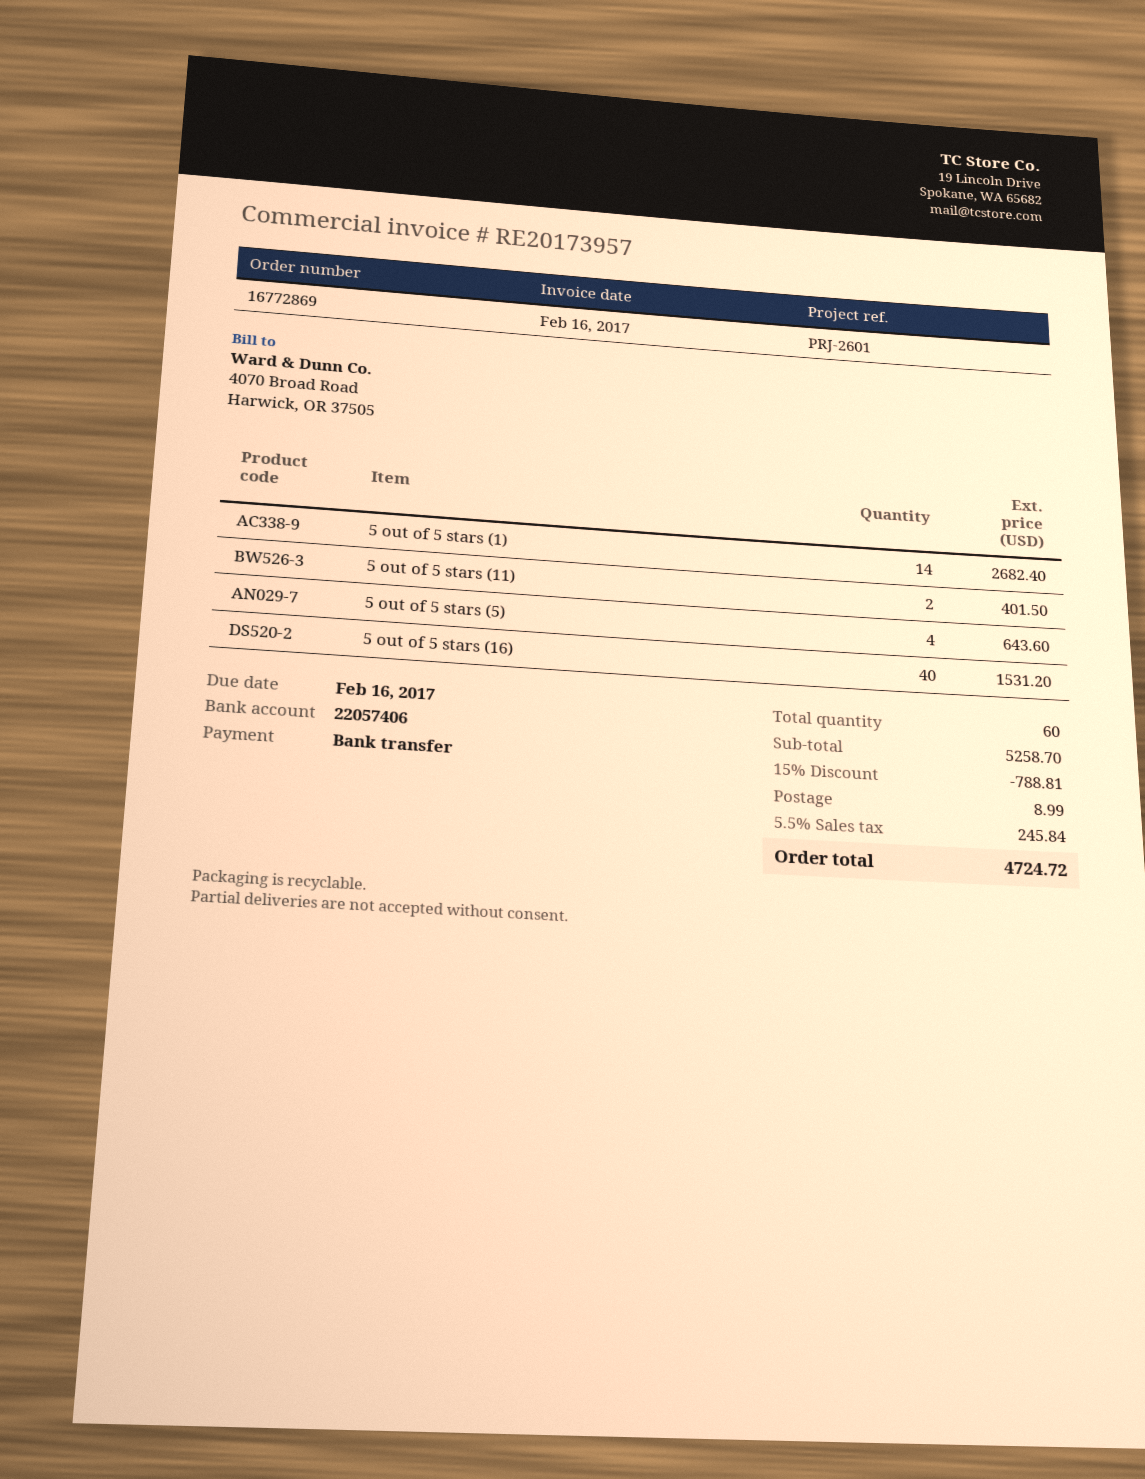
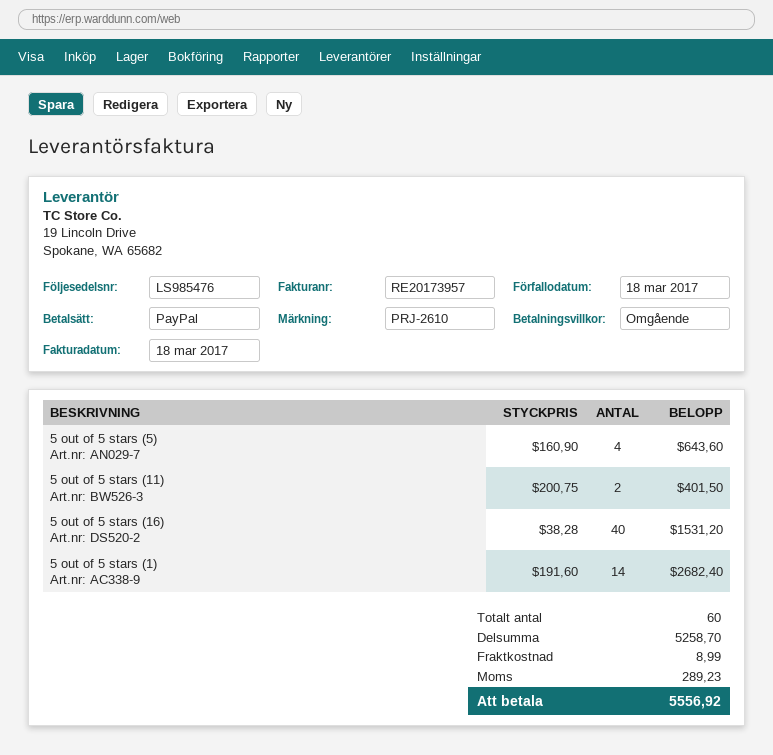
invoice date: 2017-02-16 -> 2017-03-18
due date: 2017-02-16 -> 2017-03-18
reference: PRJ-2601 -> PRJ-2610
payment method: bank transfer -> PayPal
discount: 15% = 788.81 -> none
tax: 245.84 -> 289.23
total: 4724.72 -> 5556.92

